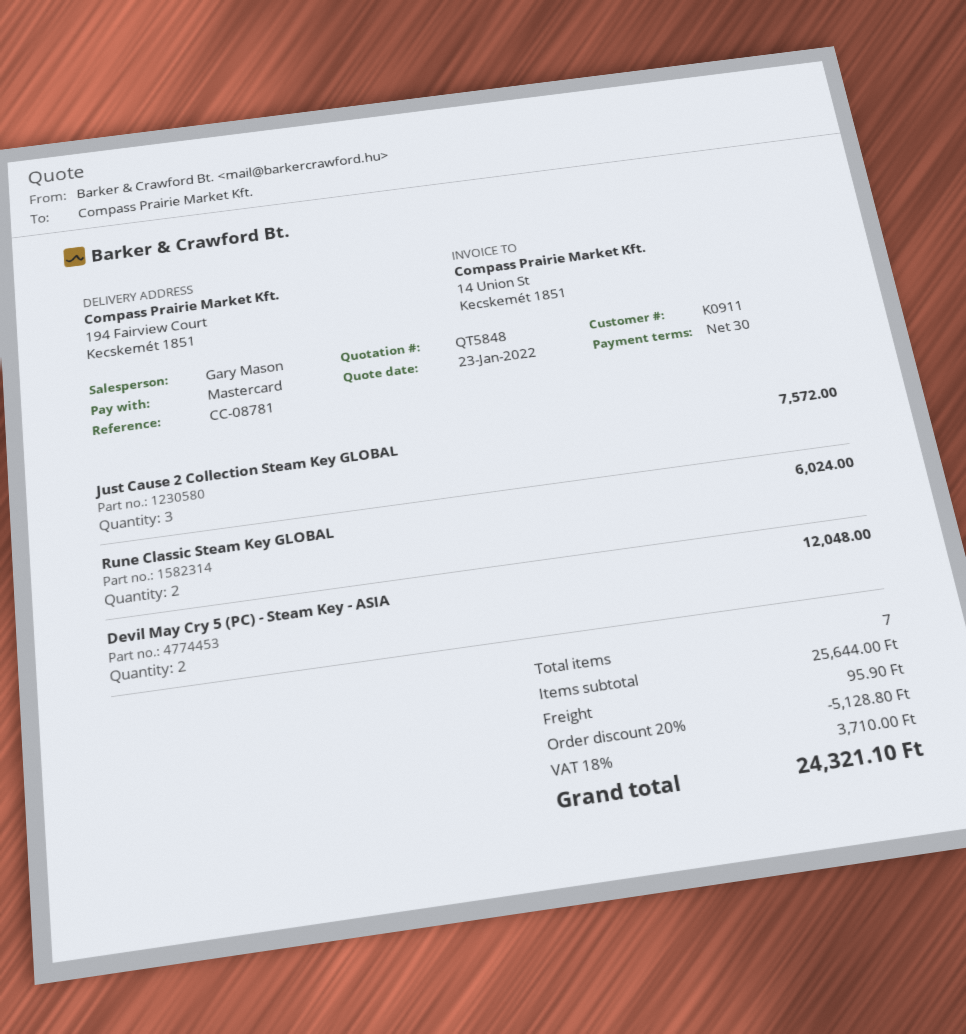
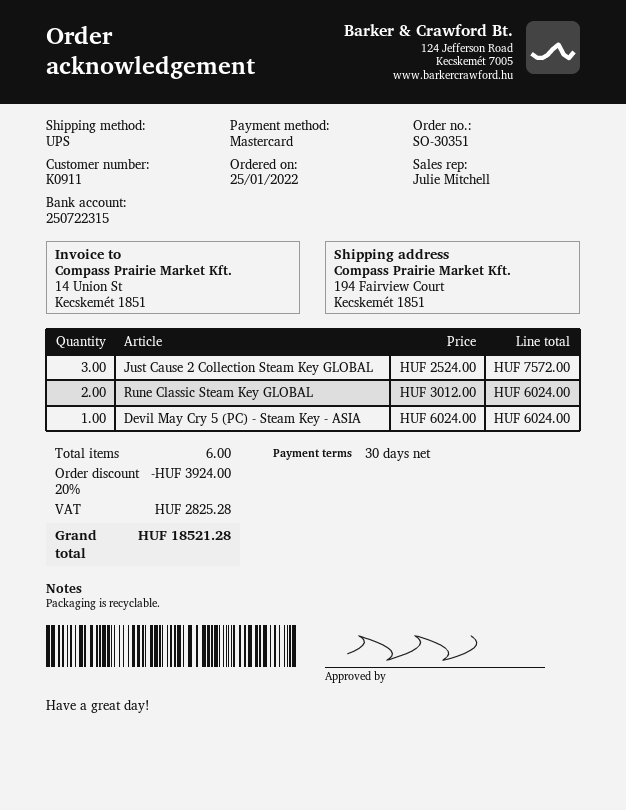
sales rep: Gary Mason -> Julie Mitchell
Devil May Cry 5 (PC) - Steam Key - ASIA: 2 for 12048.00 -> 1 for 6024.00
total quantity: 7 -> 6
discount: 20% = 5128.80 -> 20% = 3924.00
shipping: 95.90 -> none
tax: 3710.00 -> 2825.28
total: 24321.10 -> 18521.28

